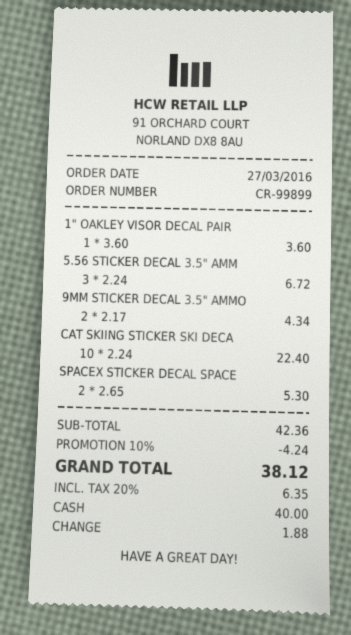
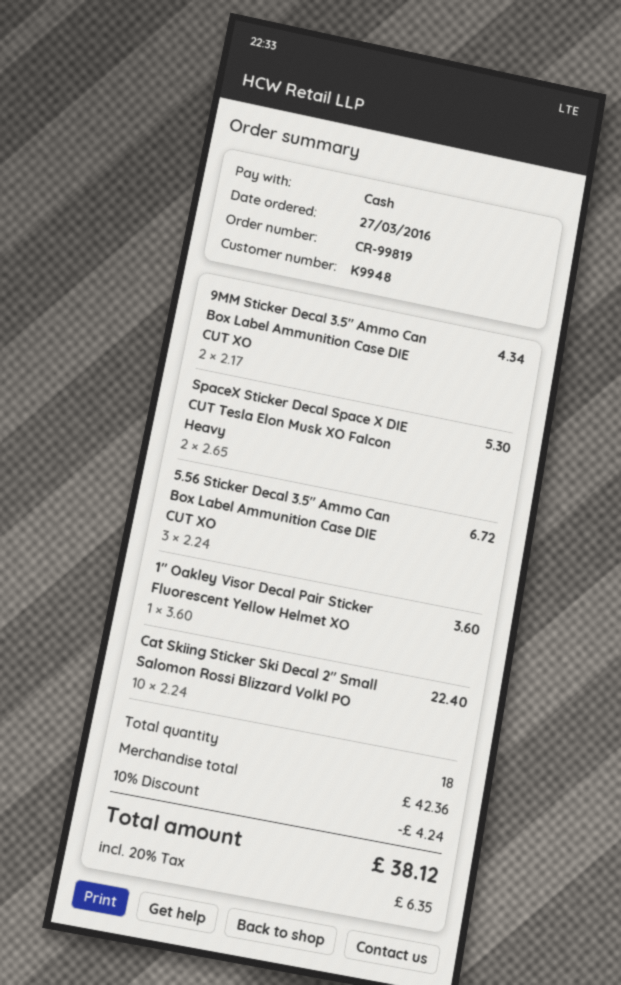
order number: CR-99899 -> CR-99819

